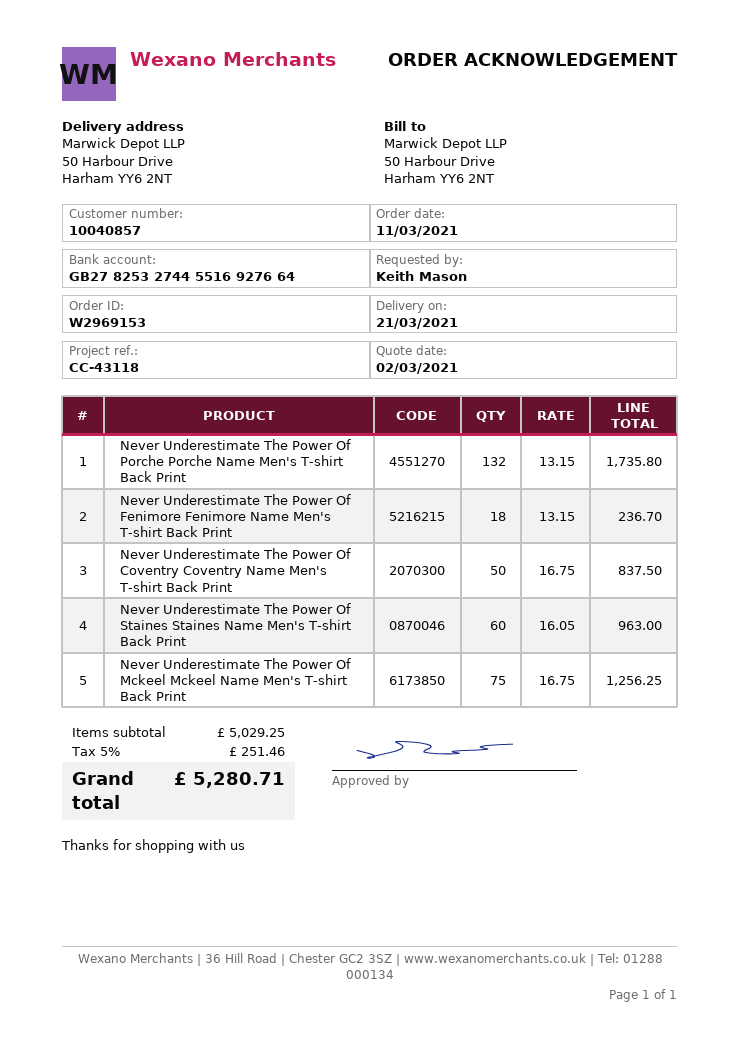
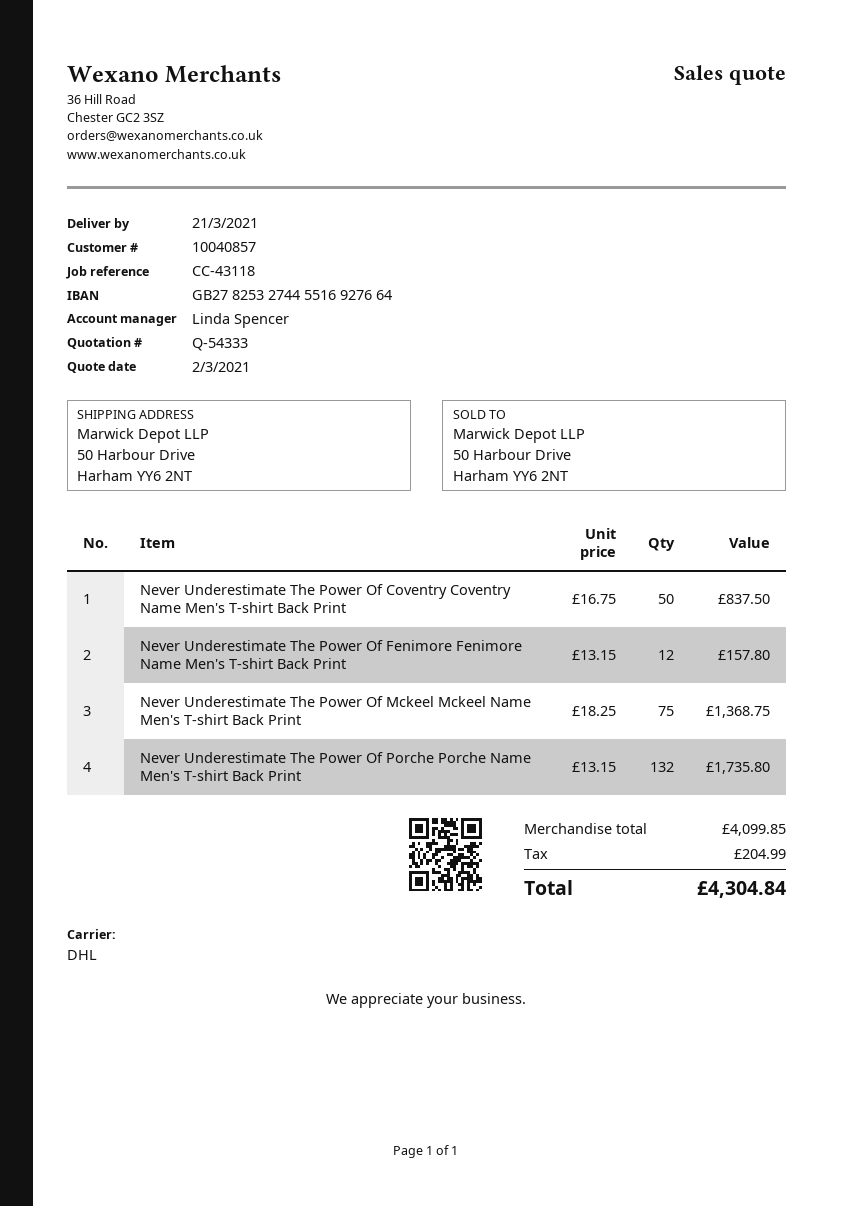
Never Underestimate The Power Of Fenimore Fenimore Name Men's T-shirt Back Print: 18 x 13.15 = 236.70 -> 12 x 13.15 = 157.80
Never Underestimate The Power Of Staines Staines Name Men's T-shirt Back Print: 60 x 16.05 = 963.00 -> none
Never Underestimate The Power Of Mckeel Mckeel Name Men's T-shirt Back Print: 75 x 16.75 = 1256.25 -> 75 x 18.25 = 1368.75
subtotal: 5029.25 -> 4099.85
tax: 251.46 -> 204.99
total: 5280.71 -> 4304.84

